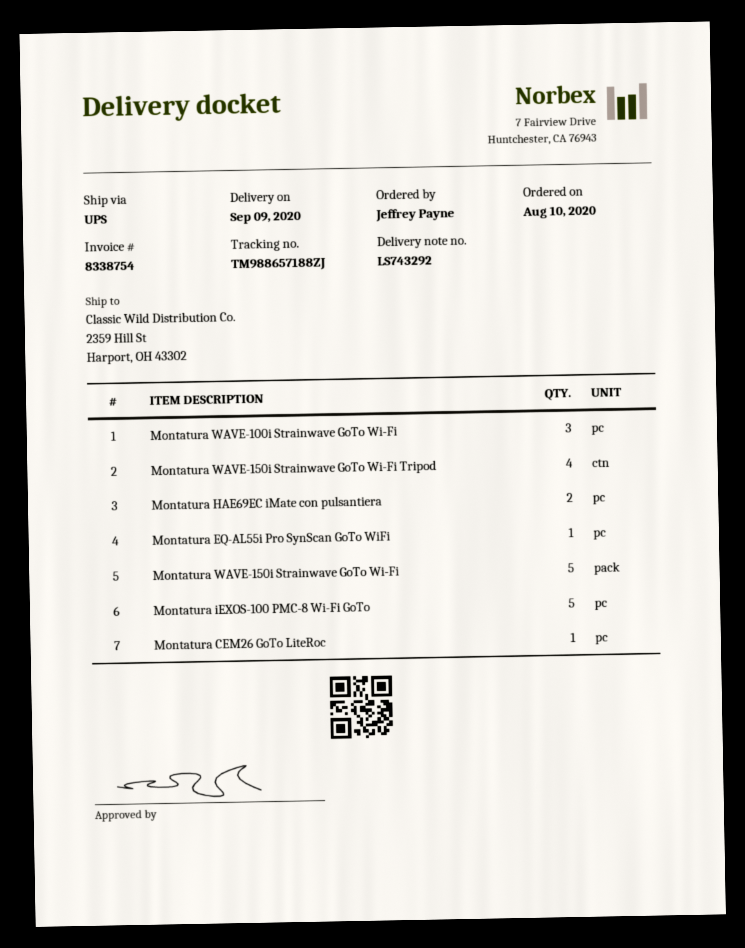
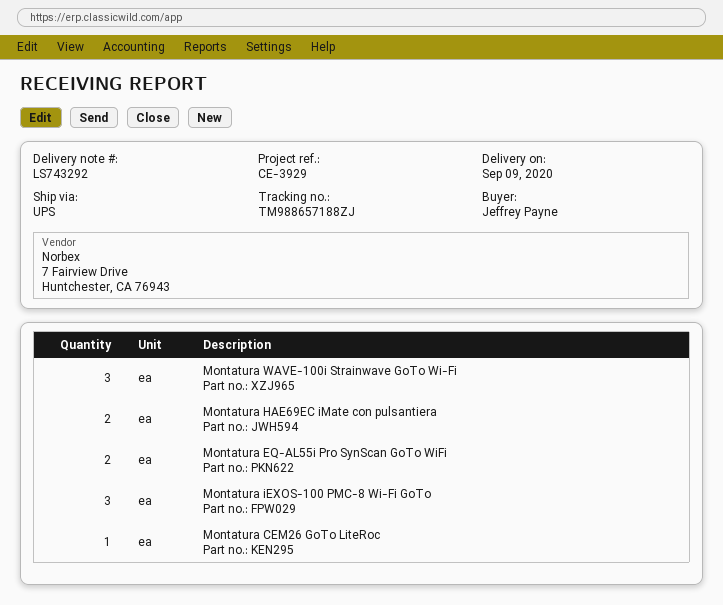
Montatura WAVE-150i Strainwave GoTo Wi-Fi Tripod: 4 -> none
Montatura EQ-AL55i Pro SynScan GoTo WiFi: 1 -> 2
Montatura WAVE-150i Strainwave GoTo Wi-Fi: 5 -> none
Montatura iEXOS-100 PMC-8 Wi-Fi GoTo: 5 -> 3

